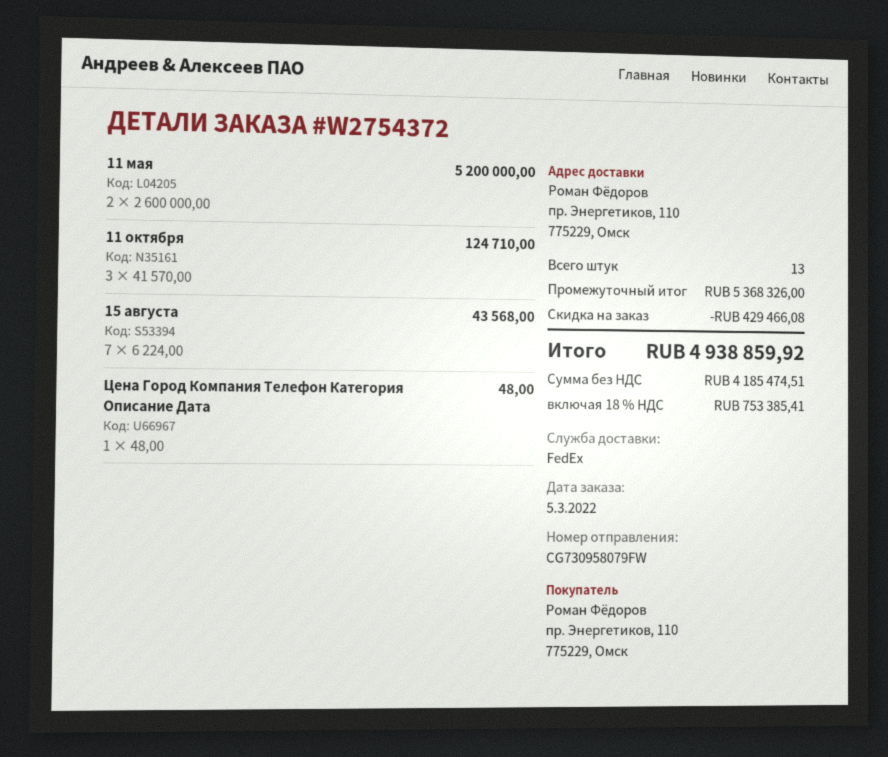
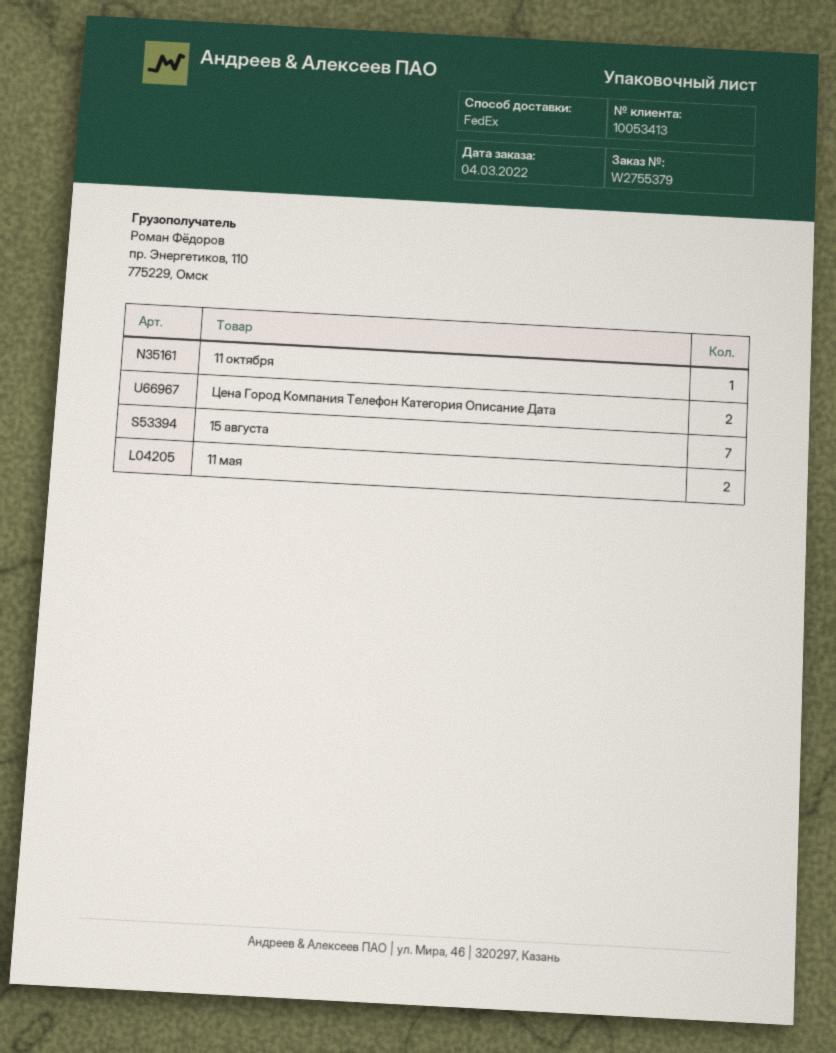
order number: W2754372 -> W2755379
order date: 2022-03-05 -> 2022-03-04
11 октября: 3 -> 1
Цена Город Компания Телефон Категория Описание Дата: 1 -> 2

